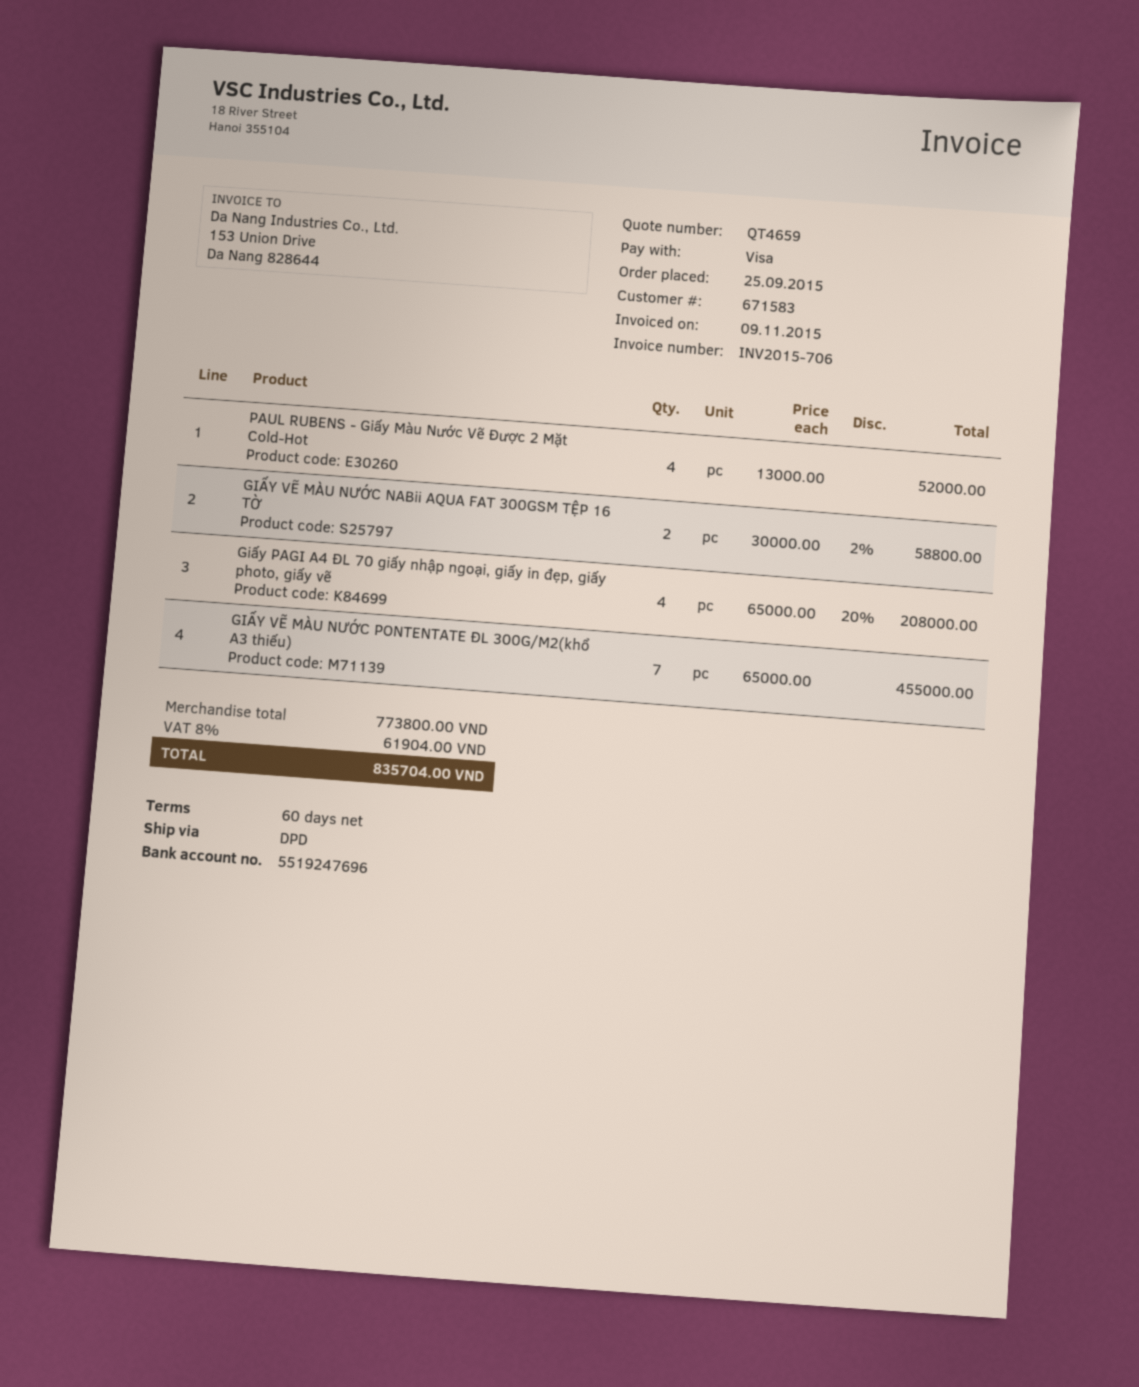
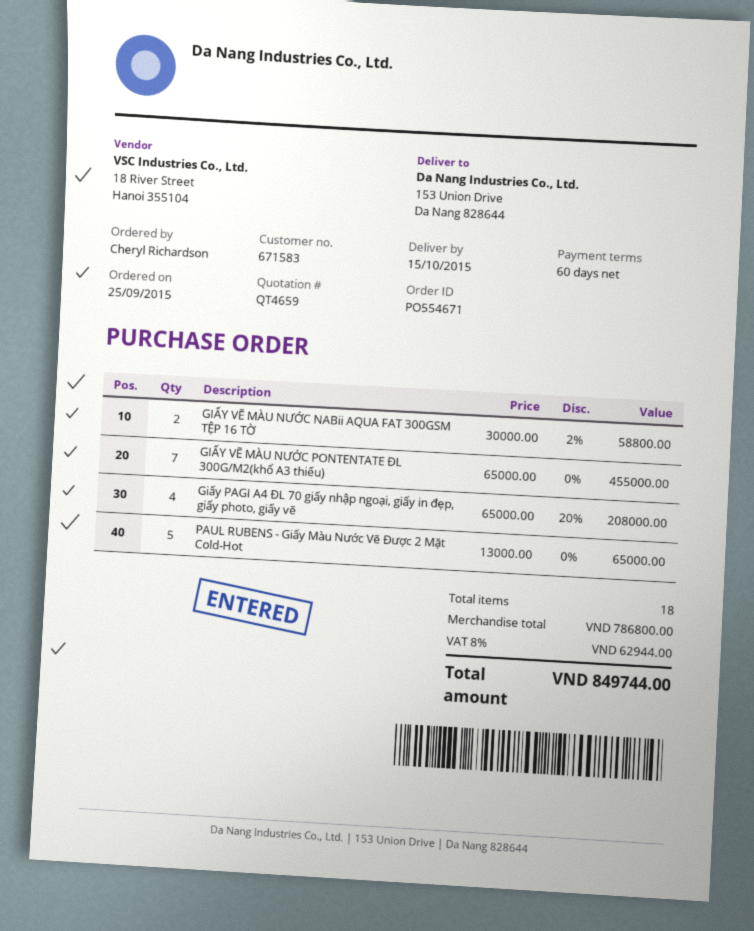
PAUL RUBENS - Giấy Màu Nước Vẽ Được 2 Mặt Cold-Hot: 4 x 13000.00 = 52000.00 -> 5 x 13000.00 = 65000.00
subtotal: 773800.00 -> 786800.00
tax: 8% = 61904.00 -> 8% = 62944.00
total: 835704.00 -> 849744.00

